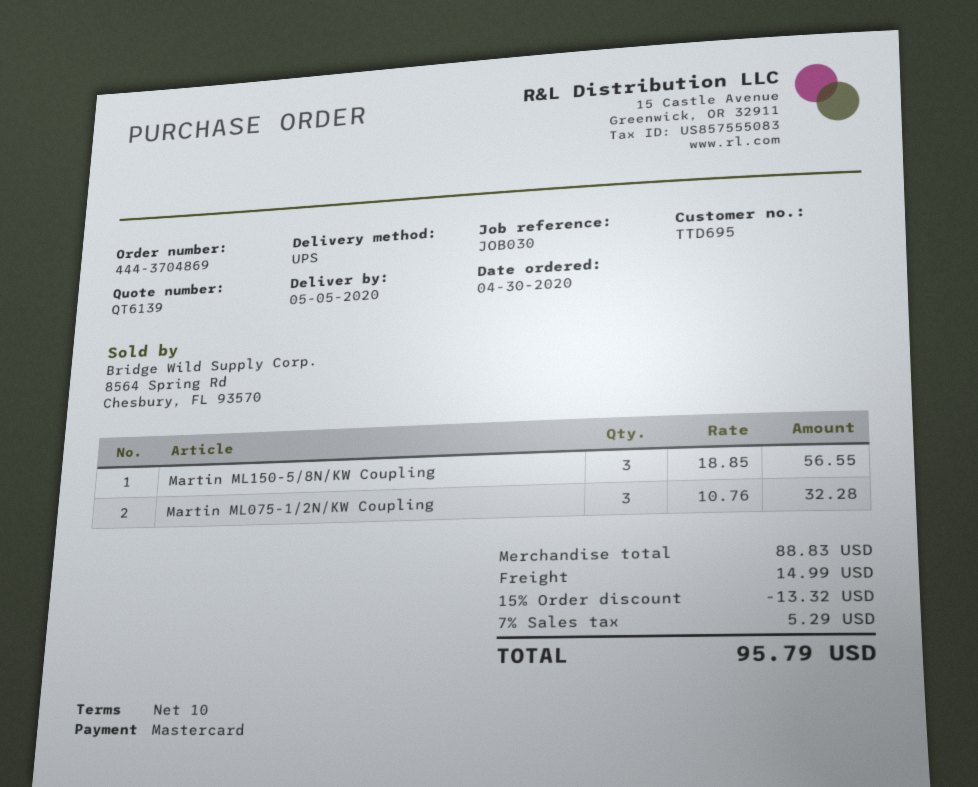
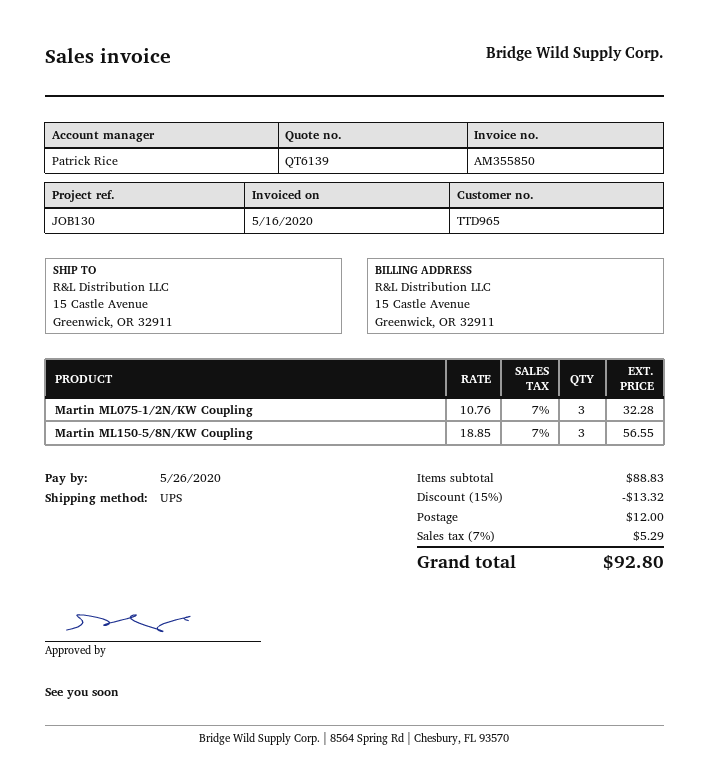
customer number: TTD695 -> TTD965
reference: JOB030 -> JOB130
shipping: 14.99 -> 12.00
total: 95.79 -> 92.80

